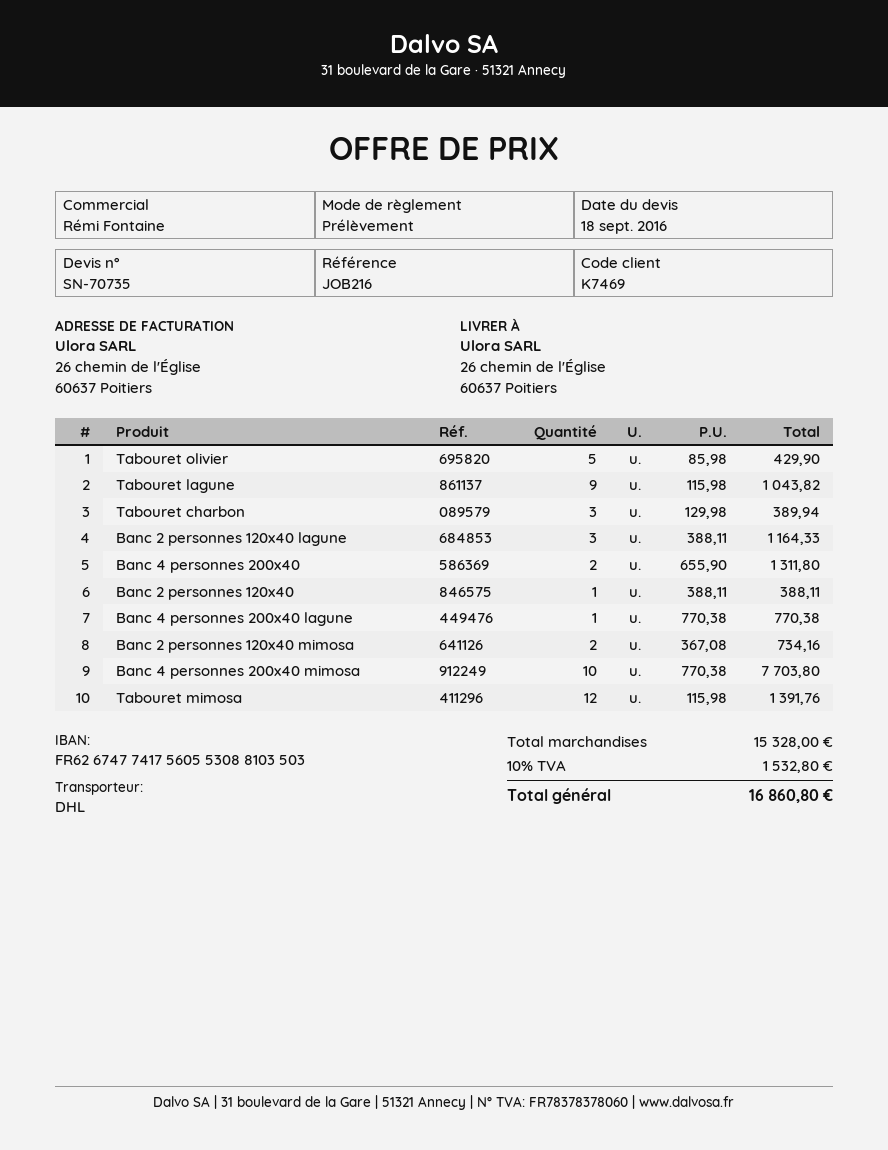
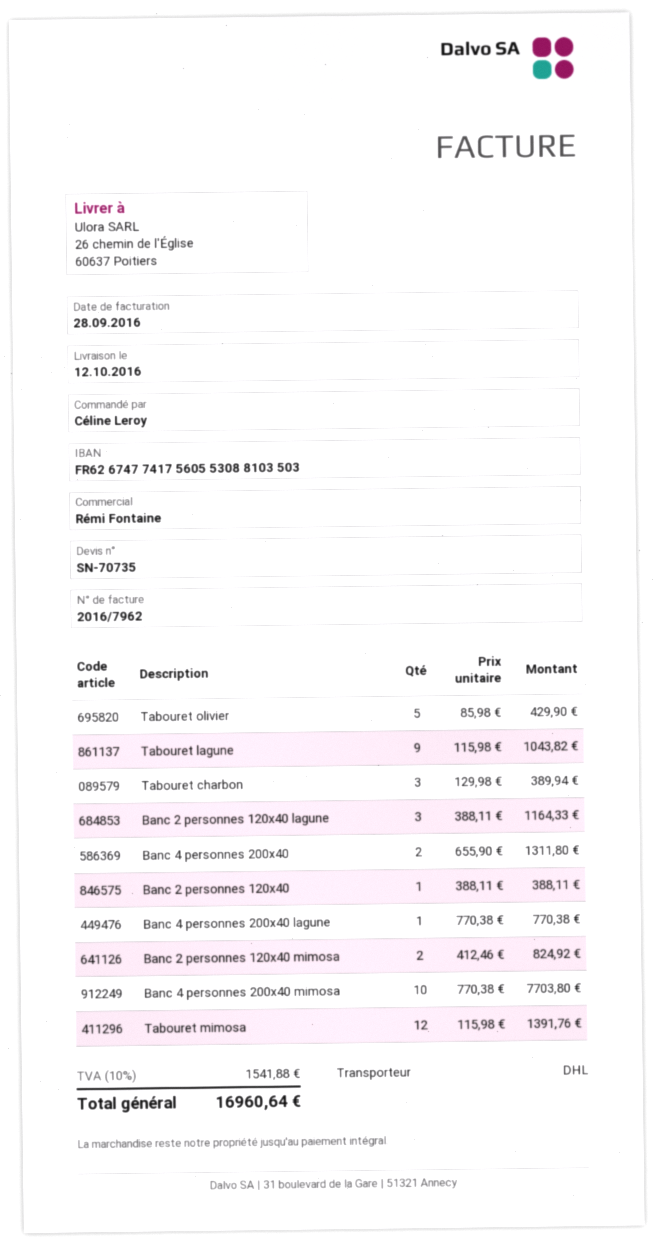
Banc 2 personnes 120x40 mimosa: 2 x 367.08 = 734.16 -> 2 x 412.46 = 824.92
tax: 10% = 1532.80 -> 10% = 1541.88
total: 16860.80 -> 16960.64

